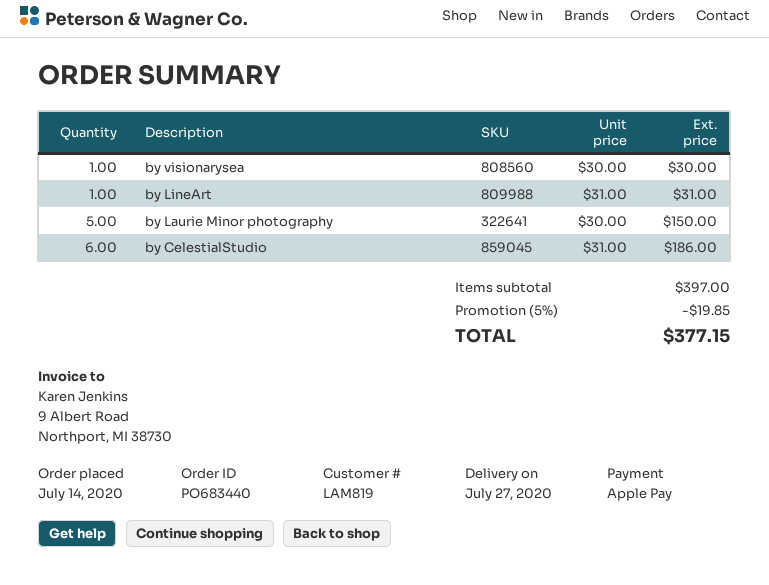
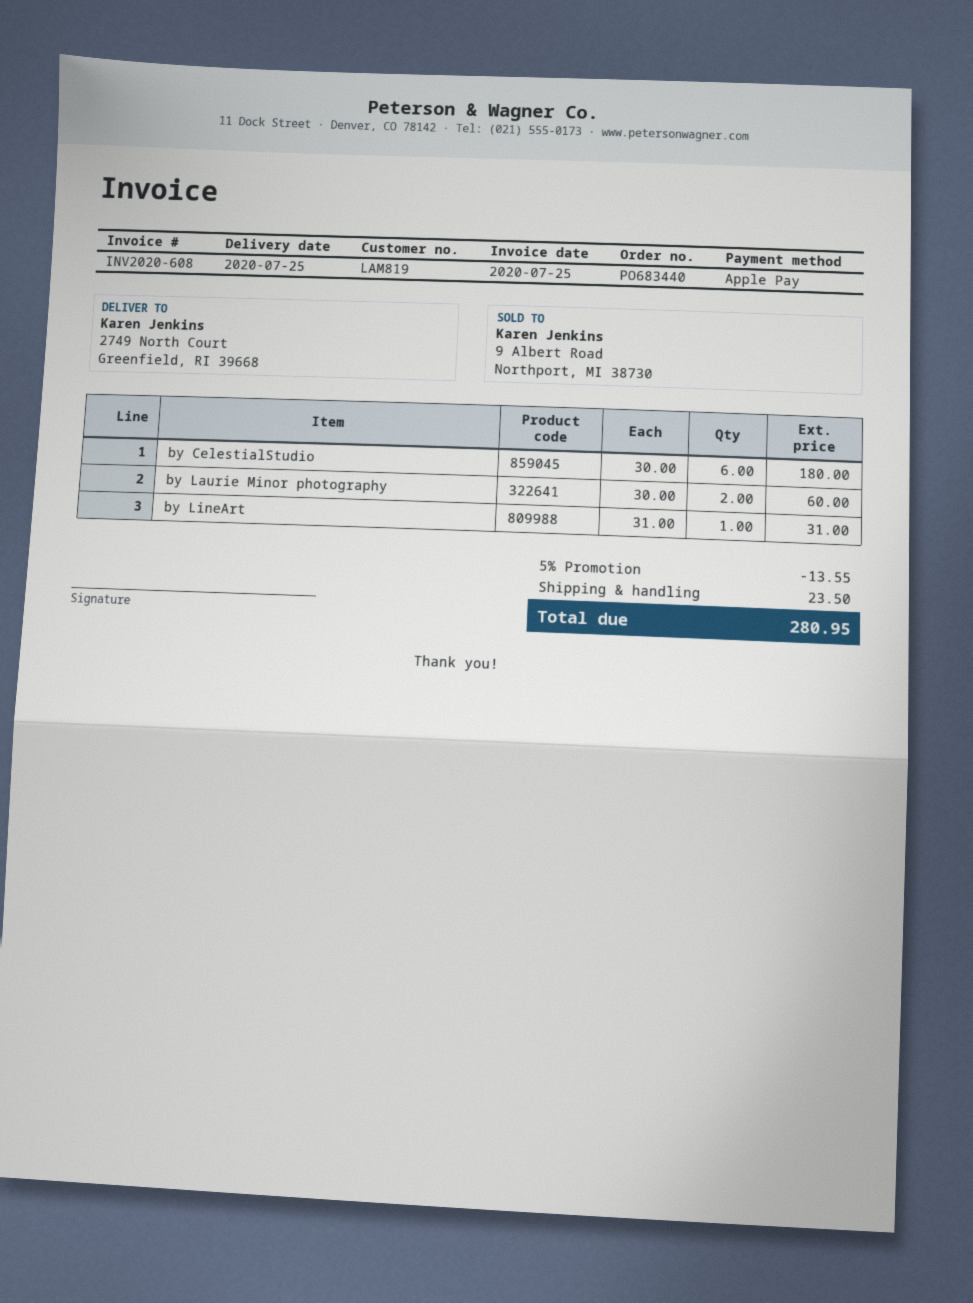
delivery date: 2020-07-27 -> 2020-07-25
by visionarysea: 1 x 30.00 = 30.00 -> none
by Laurie Minor photography: 5 x 30.00 = 150.00 -> 2 x 30.00 = 60.00
by CelestialStudio: 6 x 31.00 = 186.00 -> 6 x 30.00 = 180.00
discount: 5% = 19.85 -> 5% = 13.55
shipping: none -> 23.50
total: 377.15 -> 280.95

